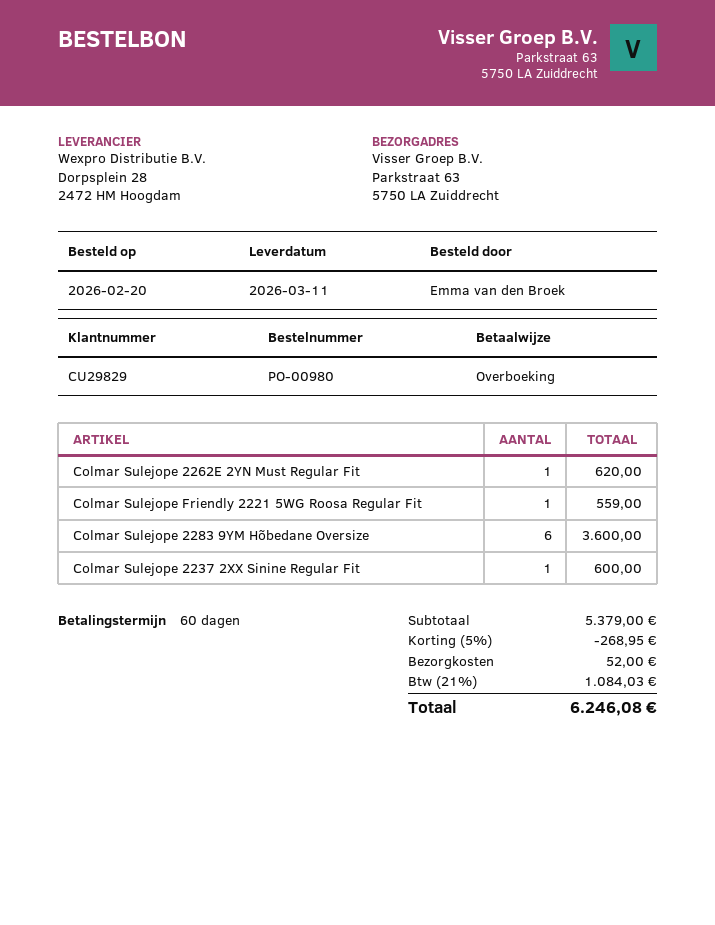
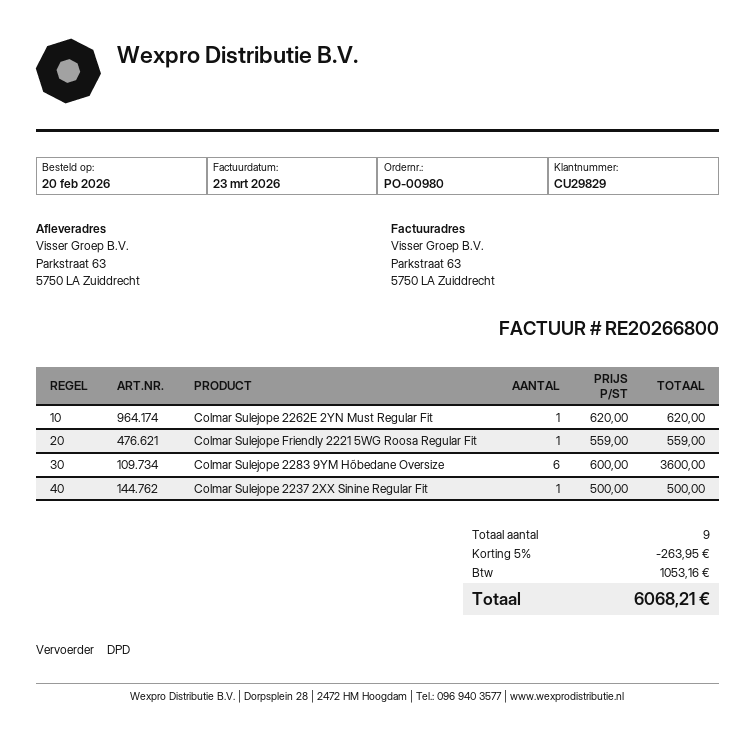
Colmar Sulejope 2237 2XX Sinine Regular Fit: 1 for 600.00 -> 1 for 500.00
discount: 5% = 268.95 -> 5% = 263.95
shipping: 52.00 -> none
tax: 1084.03 -> 1053.16
total: 6246.08 -> 6068.21

